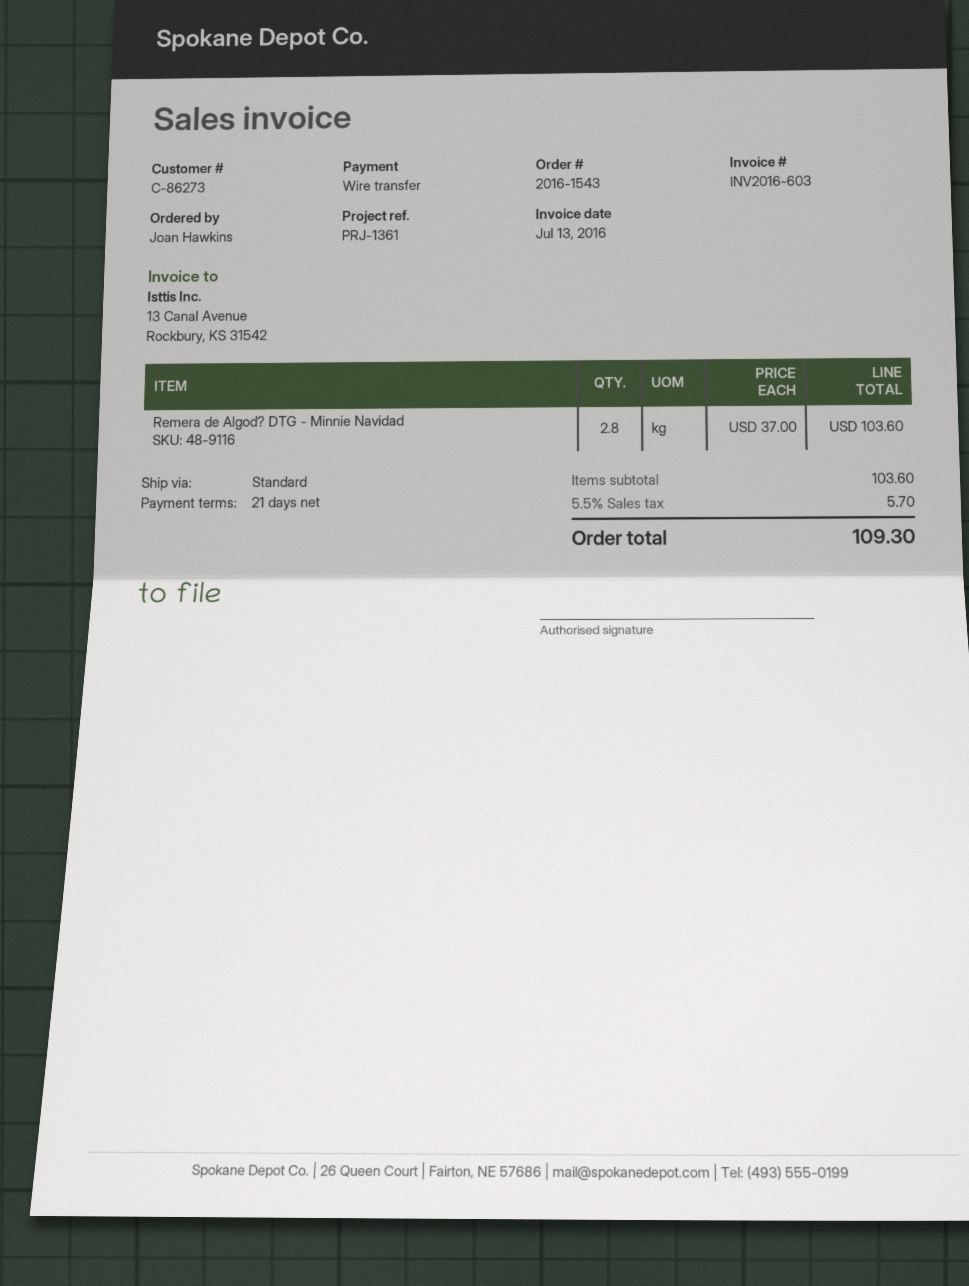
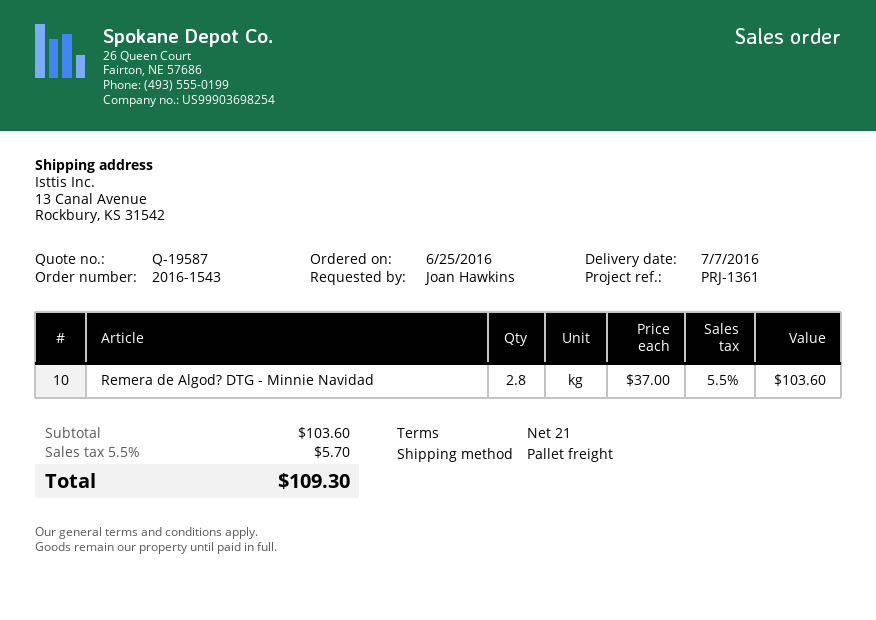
shipping method: standard -> pallet freight

